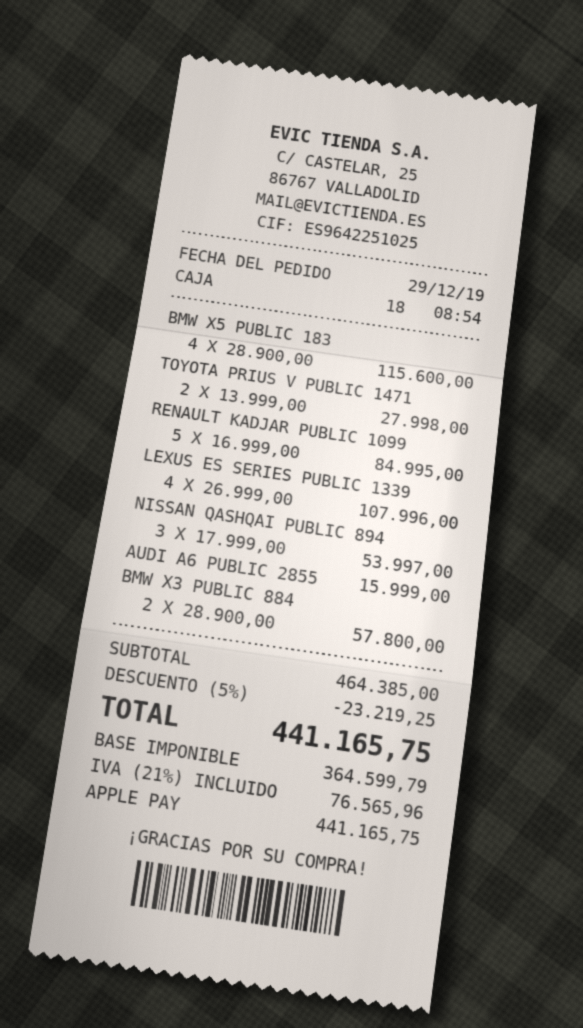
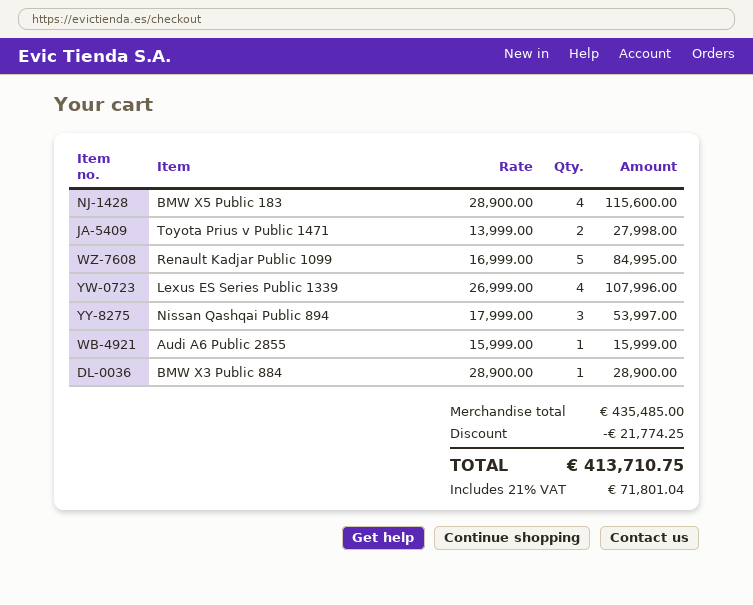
BMW X3 PUBLIC 884: 2 x 28900.00 = 57800.00 -> 1 x 28900.00 = 28900.00
subtotal: 464385.00 -> 435485.00
discount: 23219.25 -> 21774.25
tax: 21% = 76565.96 -> 21% = 71801.04
total: 441165.75 -> 413710.75

